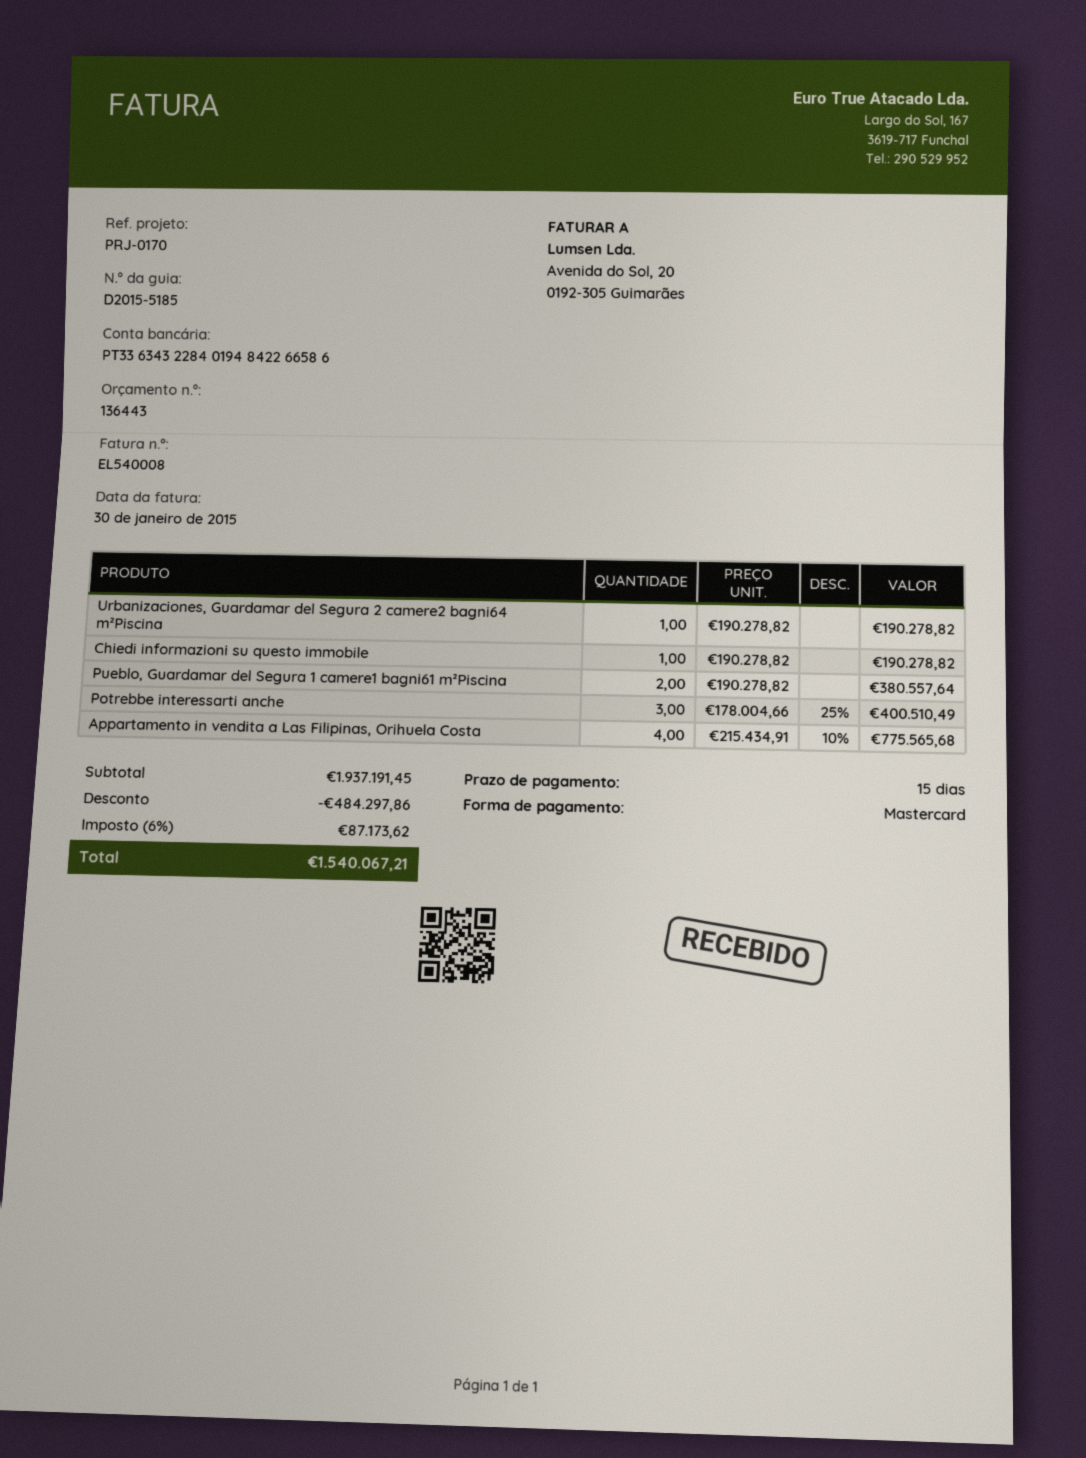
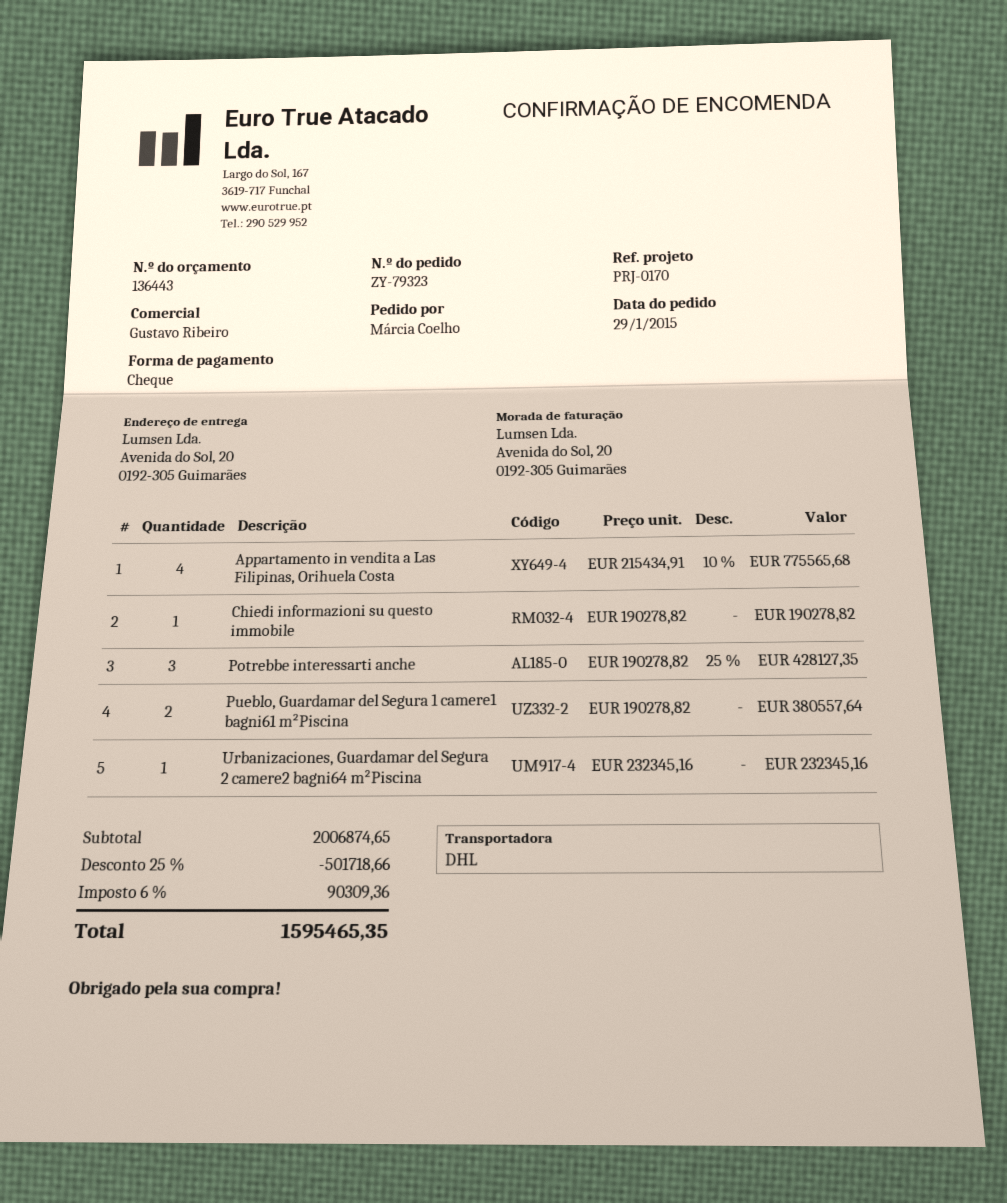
payment method: Mastercard -> cheque
Urbanizaciones, Guardamar del Segura 2 camere2 bagni64 m²Piscina: 1 x 190278.82 = 190278.82 -> 1 x 232345.16 = 232345.16
Potrebbe interessarti anche: 3 x 178004.66 - 25% = 400510.49 -> 3 x 190278.82 - 25% = 428127.35
subtotal: 1937191.45 -> 2006874.65
discount: 484297.86 -> 501718.66
tax: 6% = 87173.62 -> 6% = 90309.36
total: 1540067.21 -> 1595465.35

